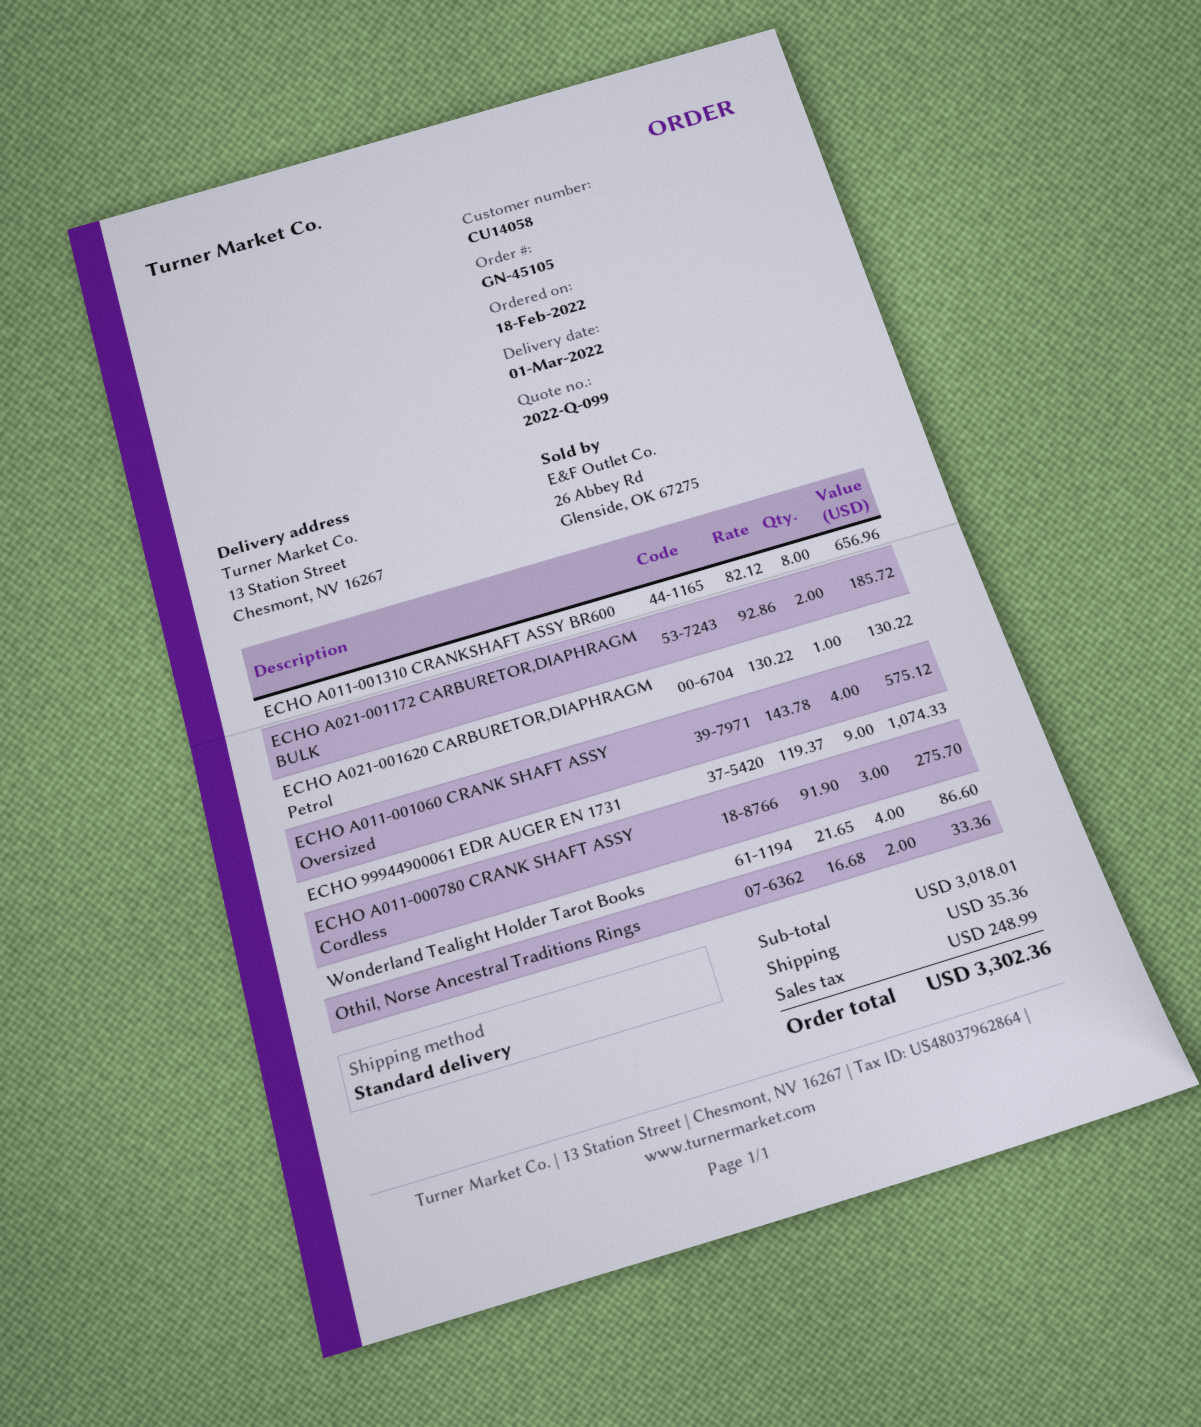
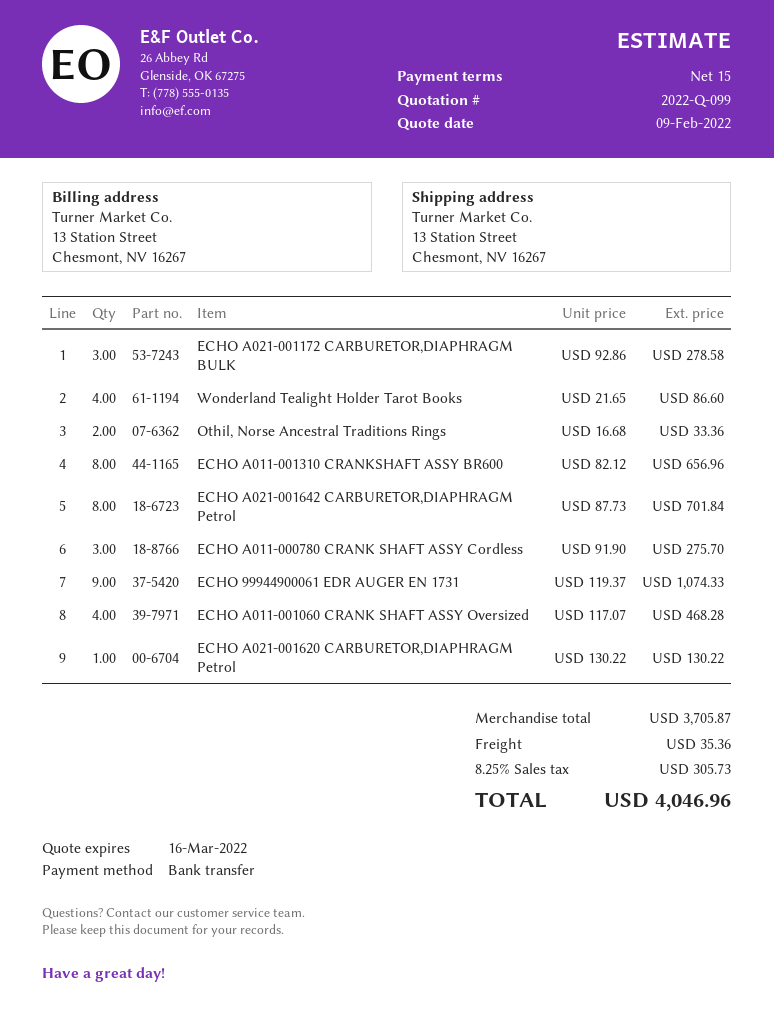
ECHO A021-001172 CARBURETOR,DIAPHRAGM BULK: 2 x 92.86 = 185.72 -> 3 x 92.86 = 278.58
ECHO A011-001060 CRANK SHAFT ASSY Oversized: 4 x 143.78 = 575.12 -> 4 x 117.07 = 468.28
ECHO A021-001642 CARBURETOR,DIAPHRAGM Petrol: none -> 8 x 87.73 = 701.84
subtotal: 3018.01 -> 3705.87
tax: 248.99 -> 305.73
total: 3302.36 -> 4046.96

